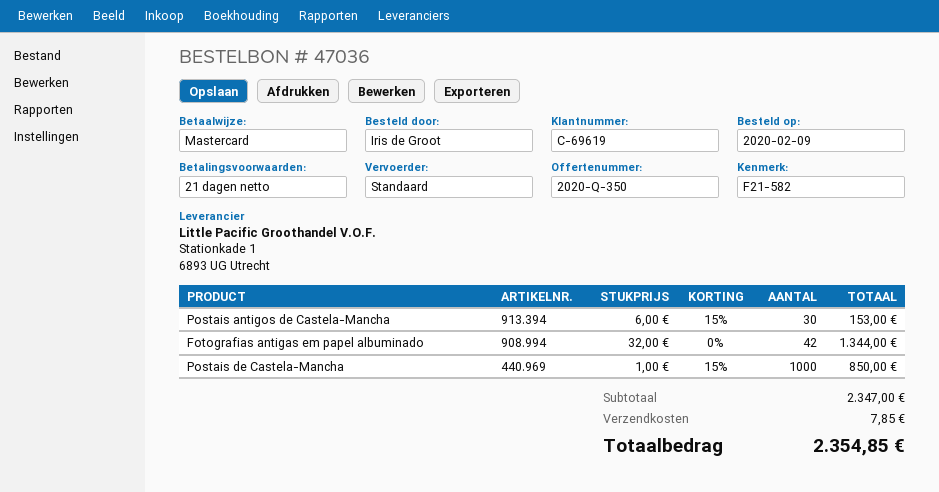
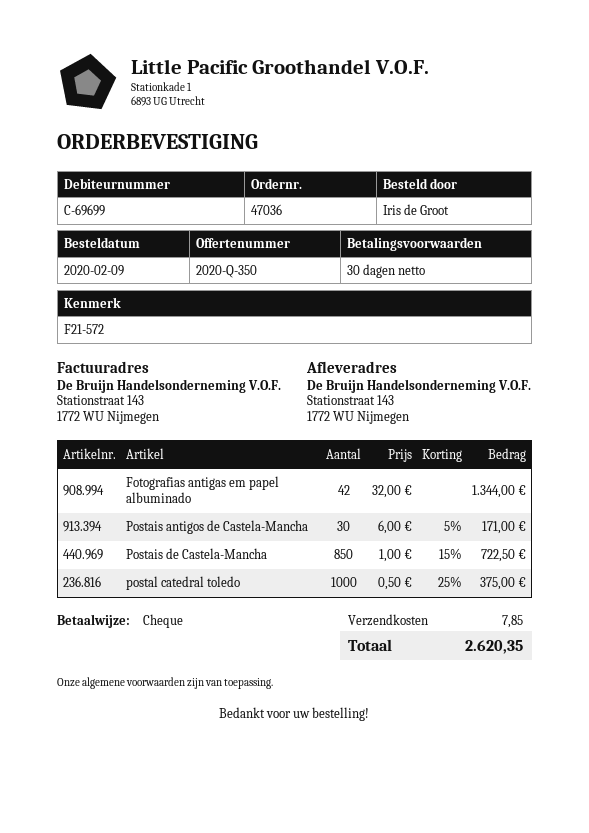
payment terms: 21 days -> 30 days
customer number: C-69619 -> C-69699
reference: F21-582 -> F21-572
payment method: Mastercard -> cheque
Postais antigos de Castela-Mancha: 30 x 6.00 - 15% = 153.00 -> 30 x 6.00 - 5% = 171.00
Postais de Castela-Mancha: 1000 x 1.00 - 15% = 850.00 -> 850 x 1.00 - 15% = 722.50
postal catedral toledo: none -> 1000 x 0.50 - 25% = 375.00
total: 2354.85 -> 2620.35

